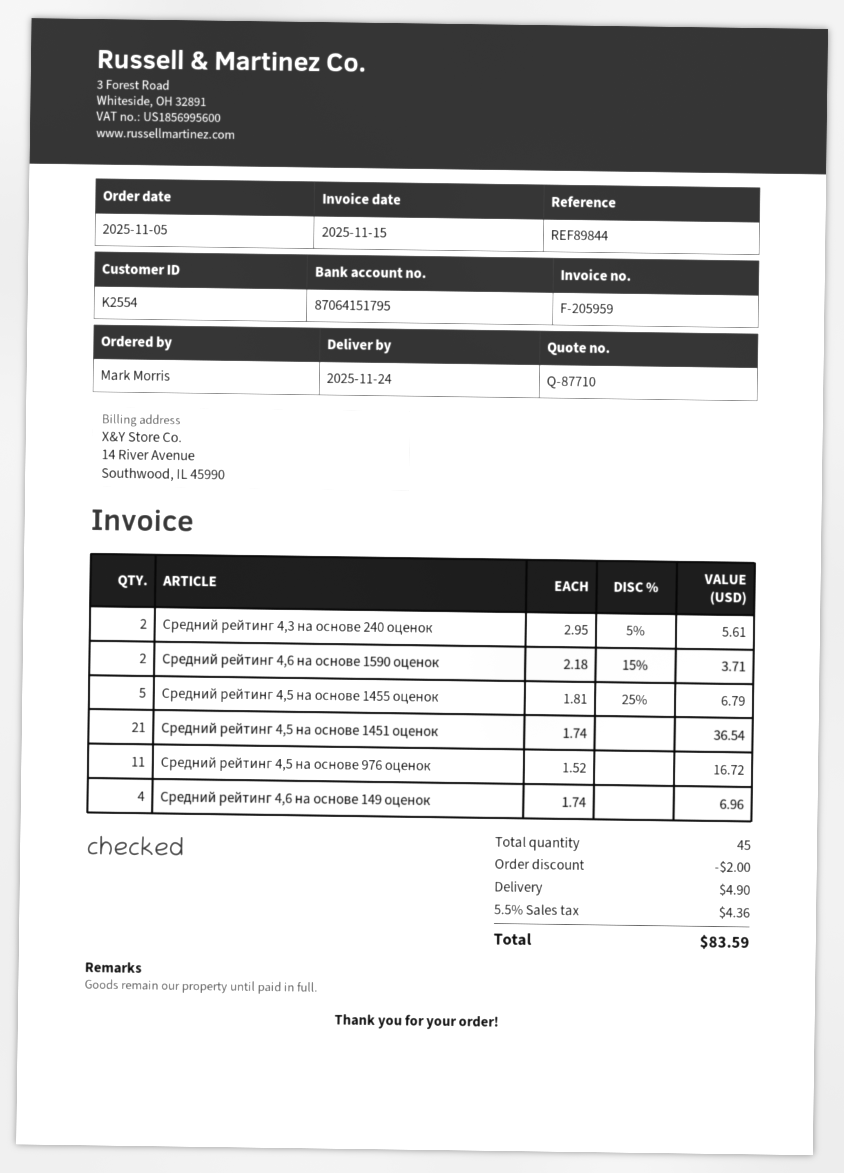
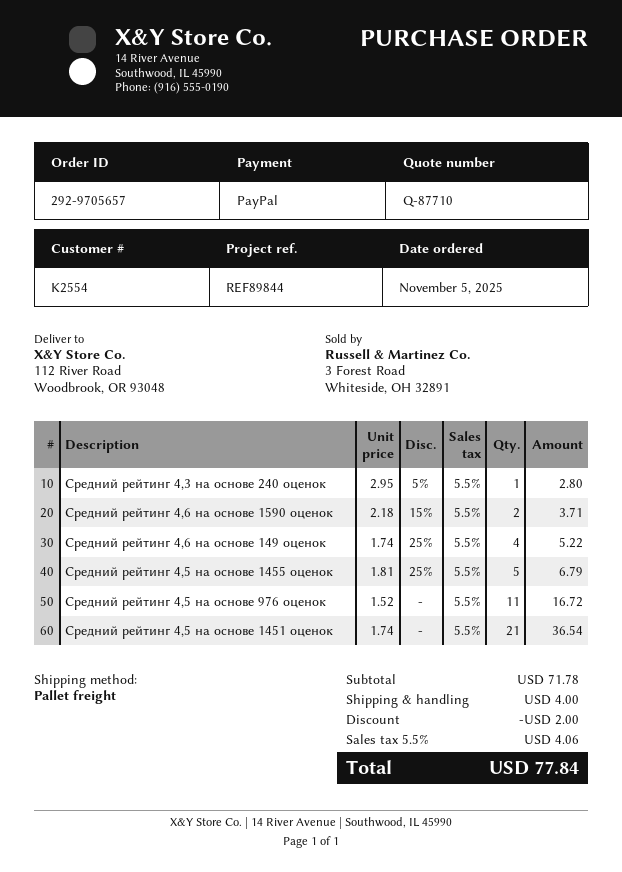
Средний рейтинг 4,3 на основе 240 оценок: 2 x 2.95 - 5% = 5.61 -> 1 x 2.95 - 5% = 2.80
Средний рейтинг 4,6 на основе 149 оценок: 4 x 1.74 = 6.96 -> 4 x 1.74 - 25% = 5.22
shipping: 4.90 -> 4.00
tax: 5.5% = 4.36 -> 5.5% = 4.06
total: 83.59 -> 77.84

